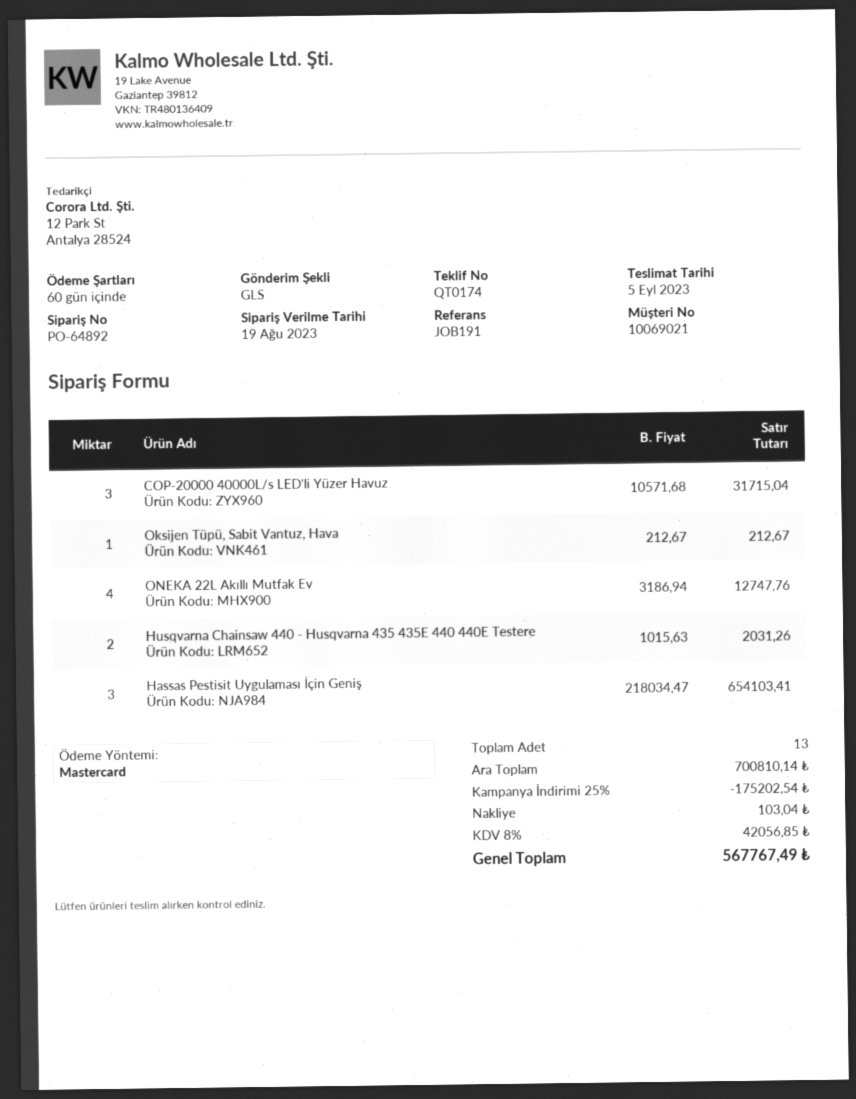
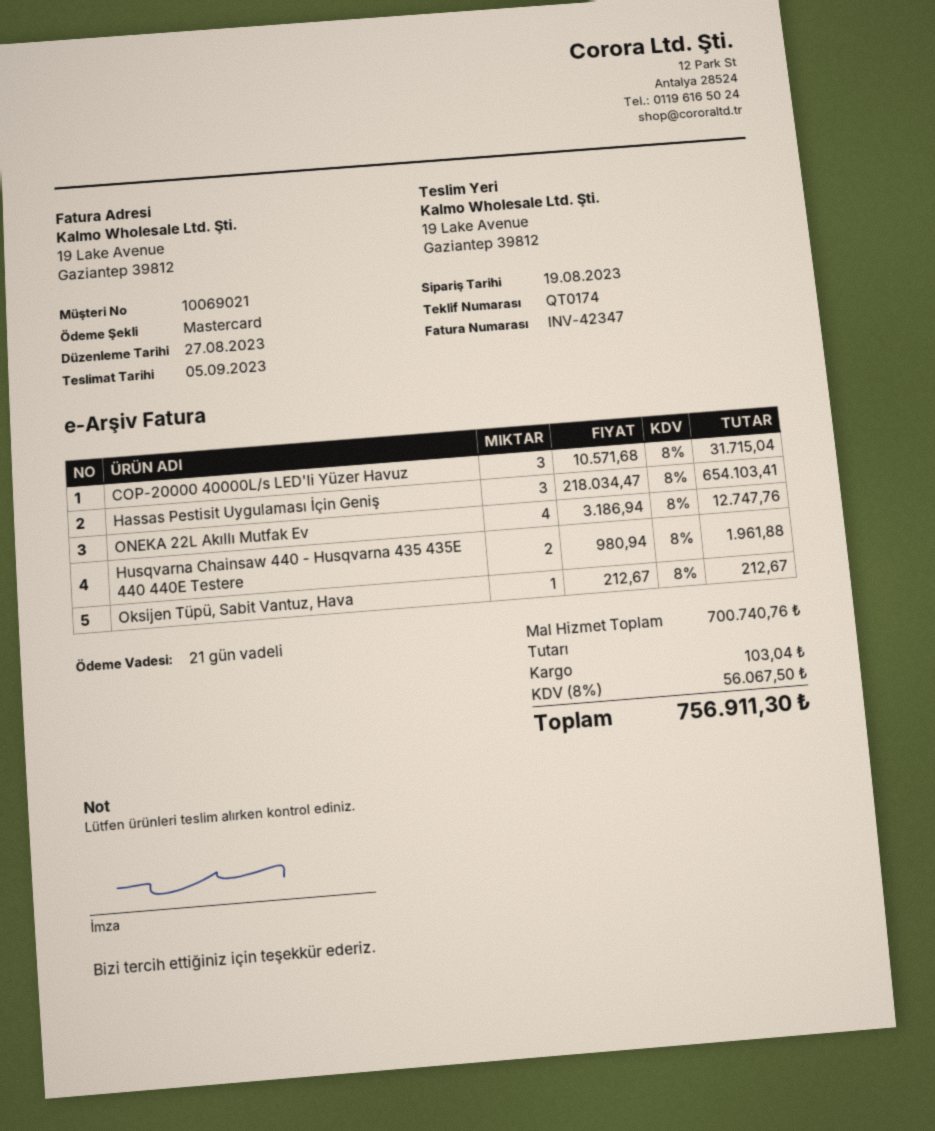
payment terms: 60 days -> 21 days
Husqvarna Chainsaw 440 - Husqvarna 435 435E 440 440E Testere: 2 x 1015.63 = 2031.26 -> 2 x 980.94 = 1961.88
subtotal: 700810.14 -> 700740.76
discount: 25% = 175202.54 -> none
tax: 8% = 42056.85 -> 8% = 56067.50
total: 567767.49 -> 756911.30

